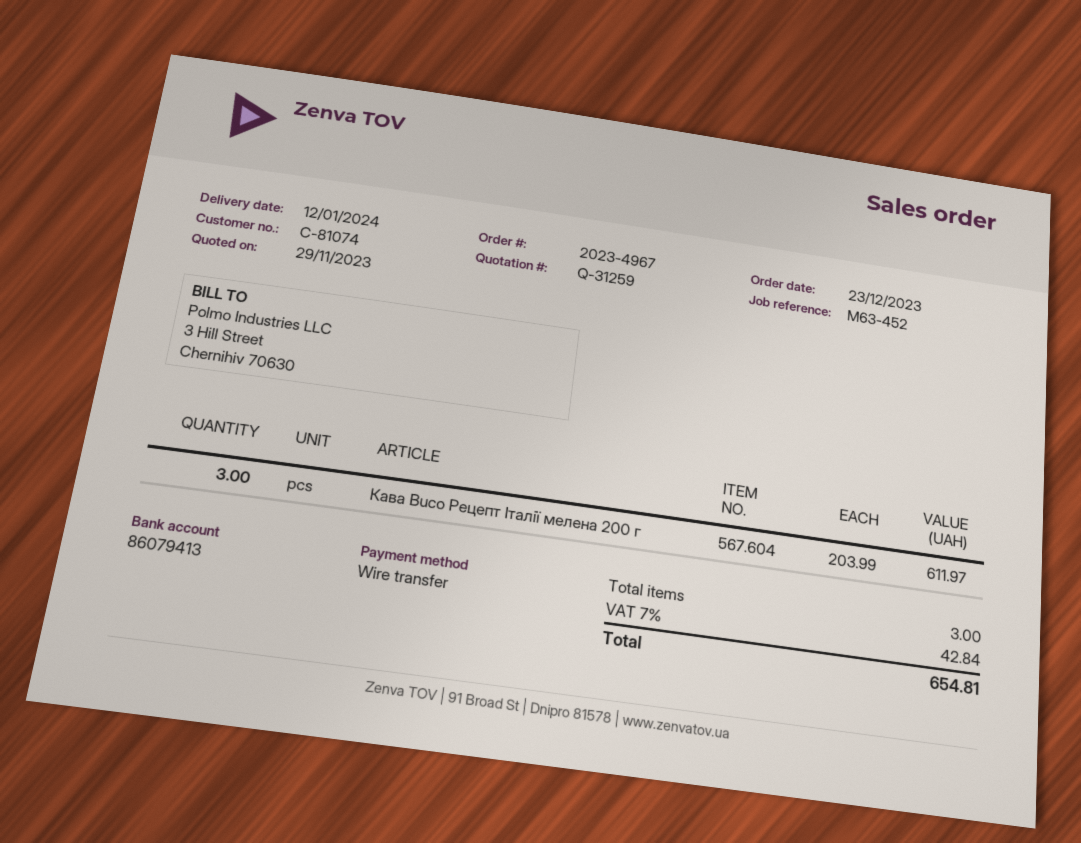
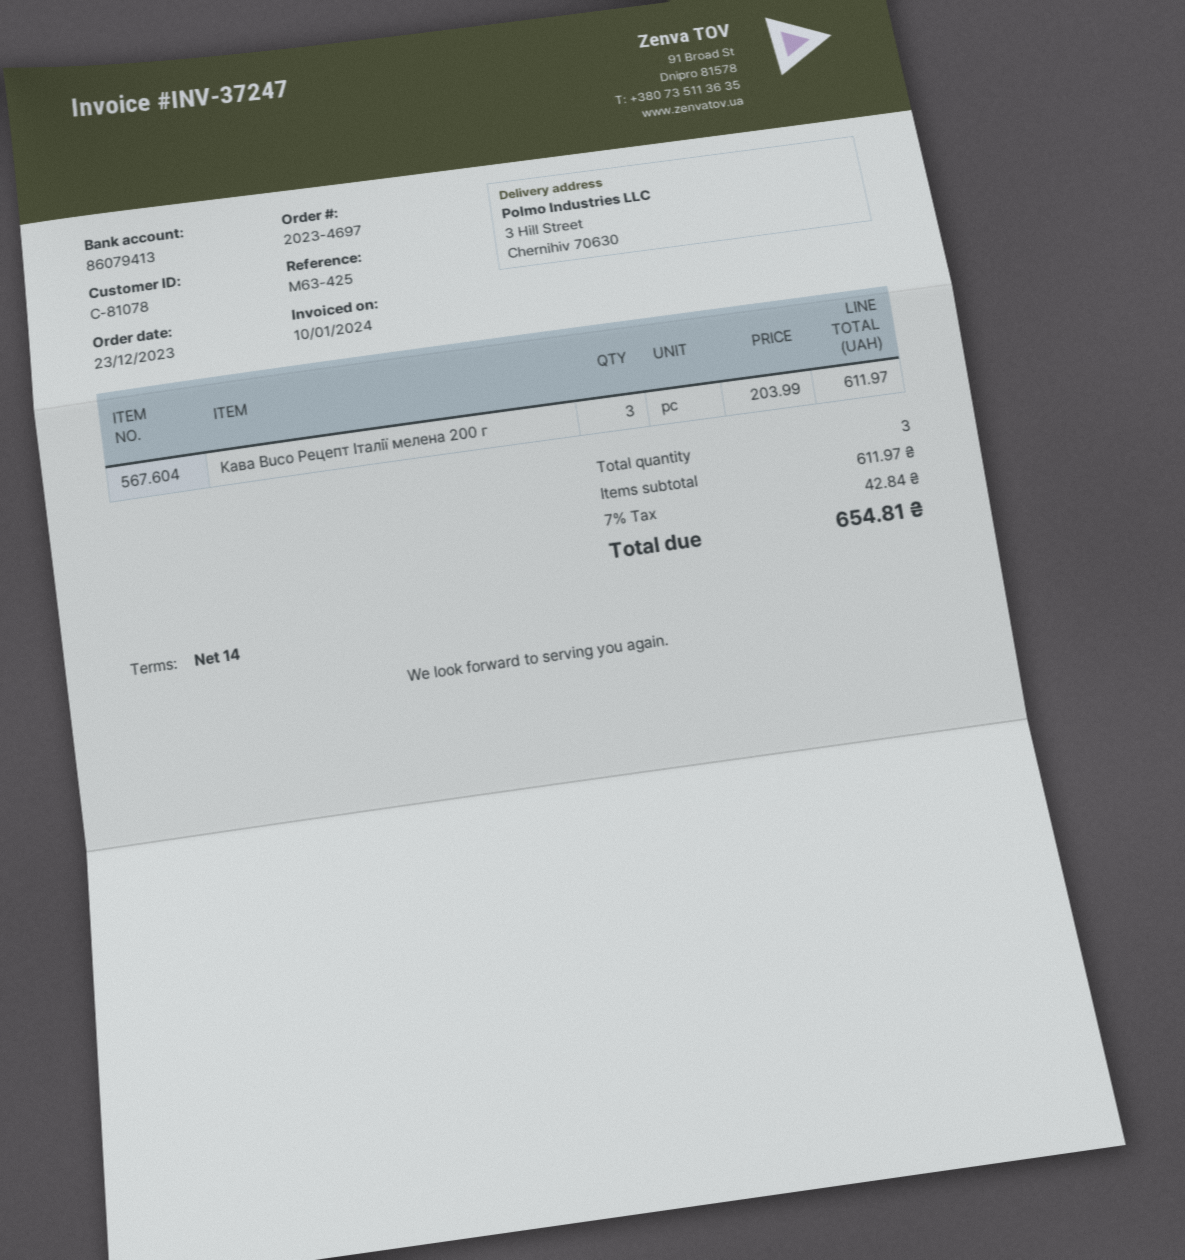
order number: 2023-4967 -> 2023-4697
customer number: C-81074 -> C-81078
reference: M63-452 -> M63-425

